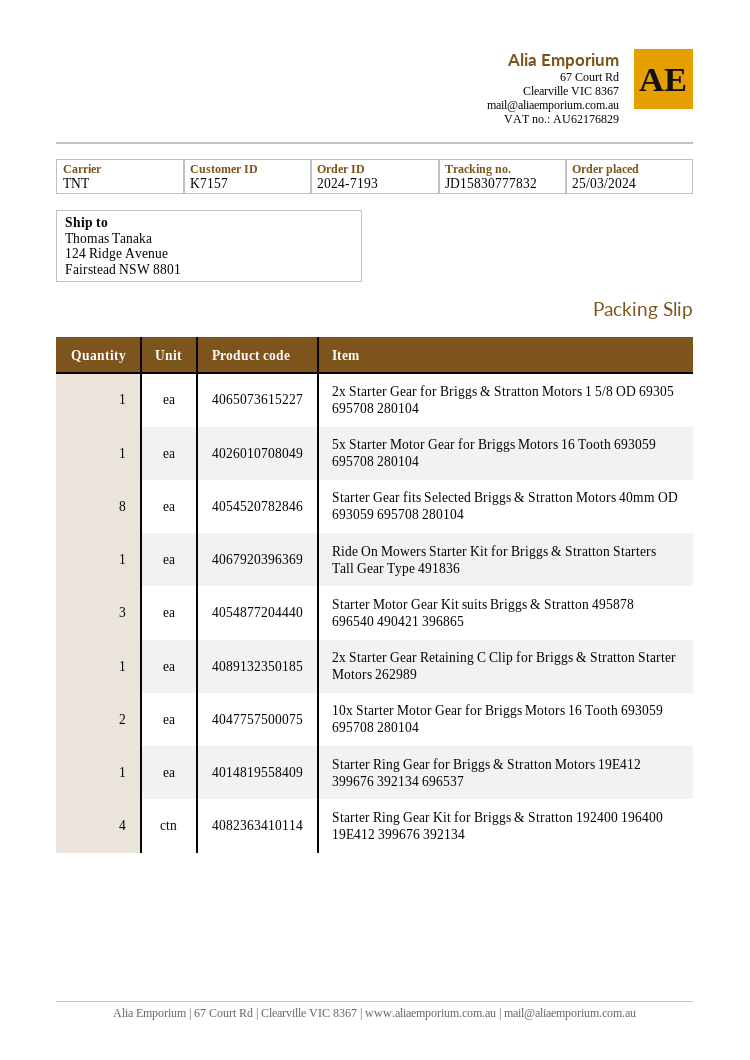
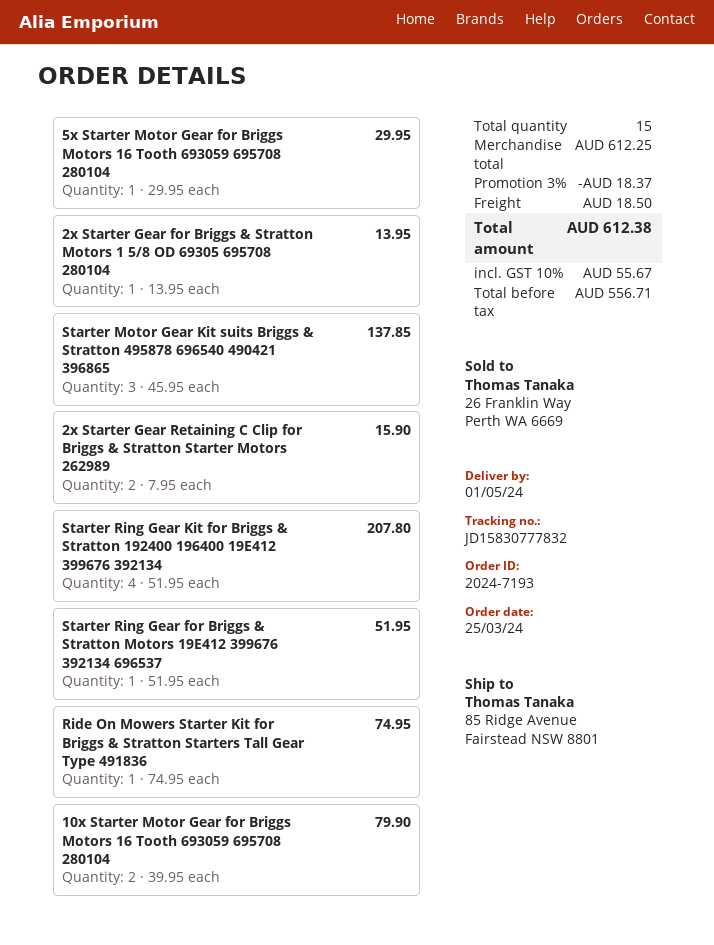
ship to: 124 Ridge Avenue, Fairstead NSW 8801 -> 85 Ridge Avenue, Fairstead NSW 8801
Starter Gear fits Selected Briggs & Stratton Motors 40mm OD 693059 695708 280104: 8 -> none
2x Starter Gear Retaining C Clip for Briggs & Stratton Starter Motors 262989: 1 -> 2

